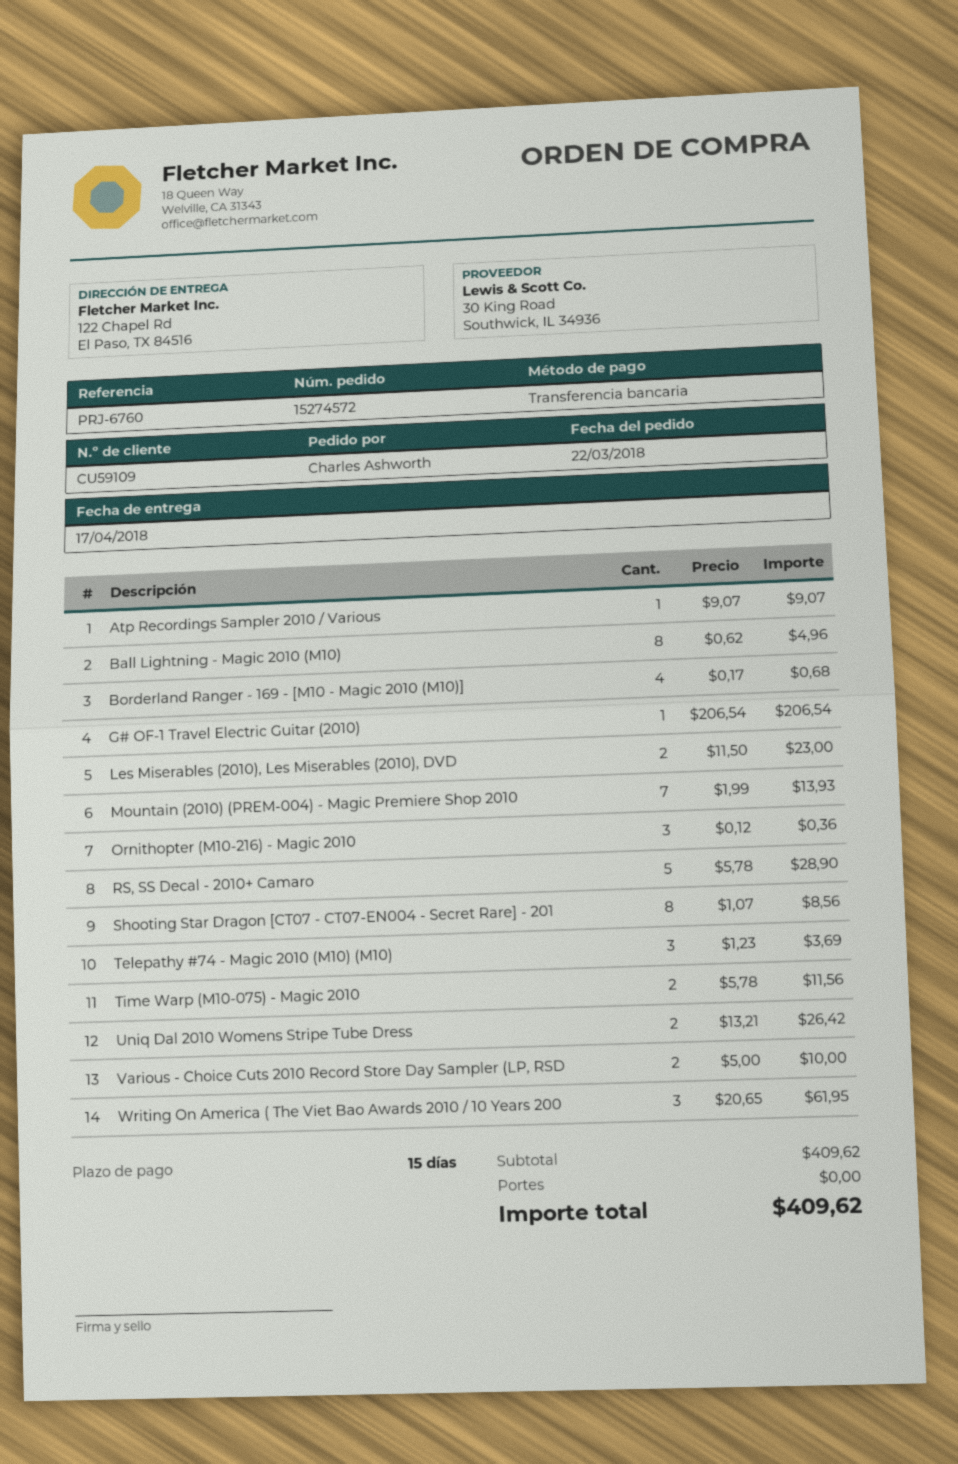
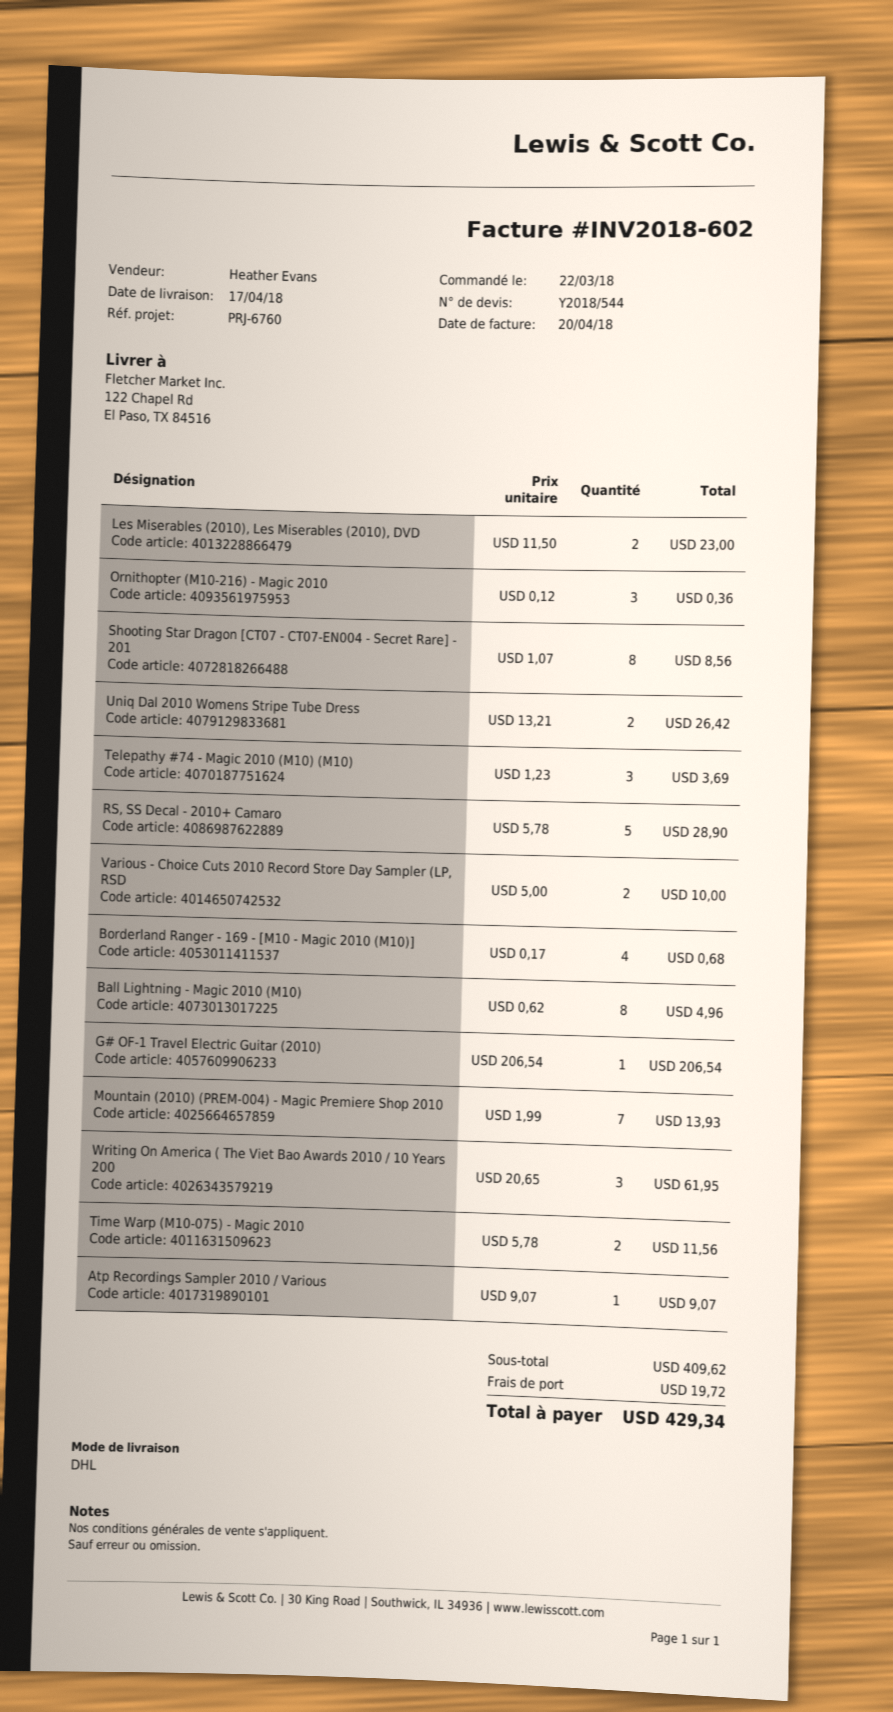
shipping: 0.00 -> 19.72
total: 409.62 -> 429.34

